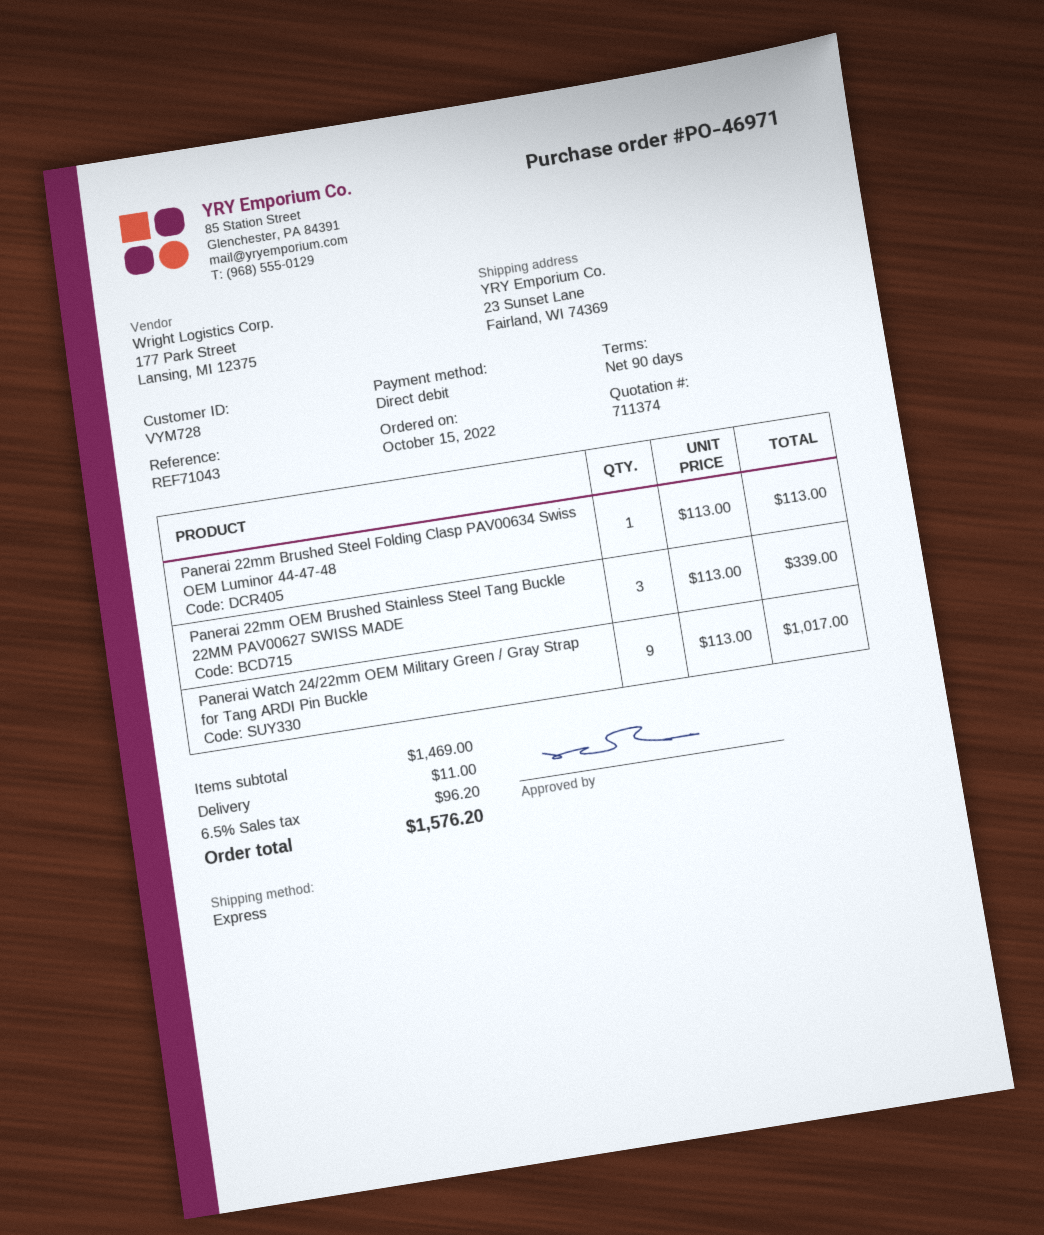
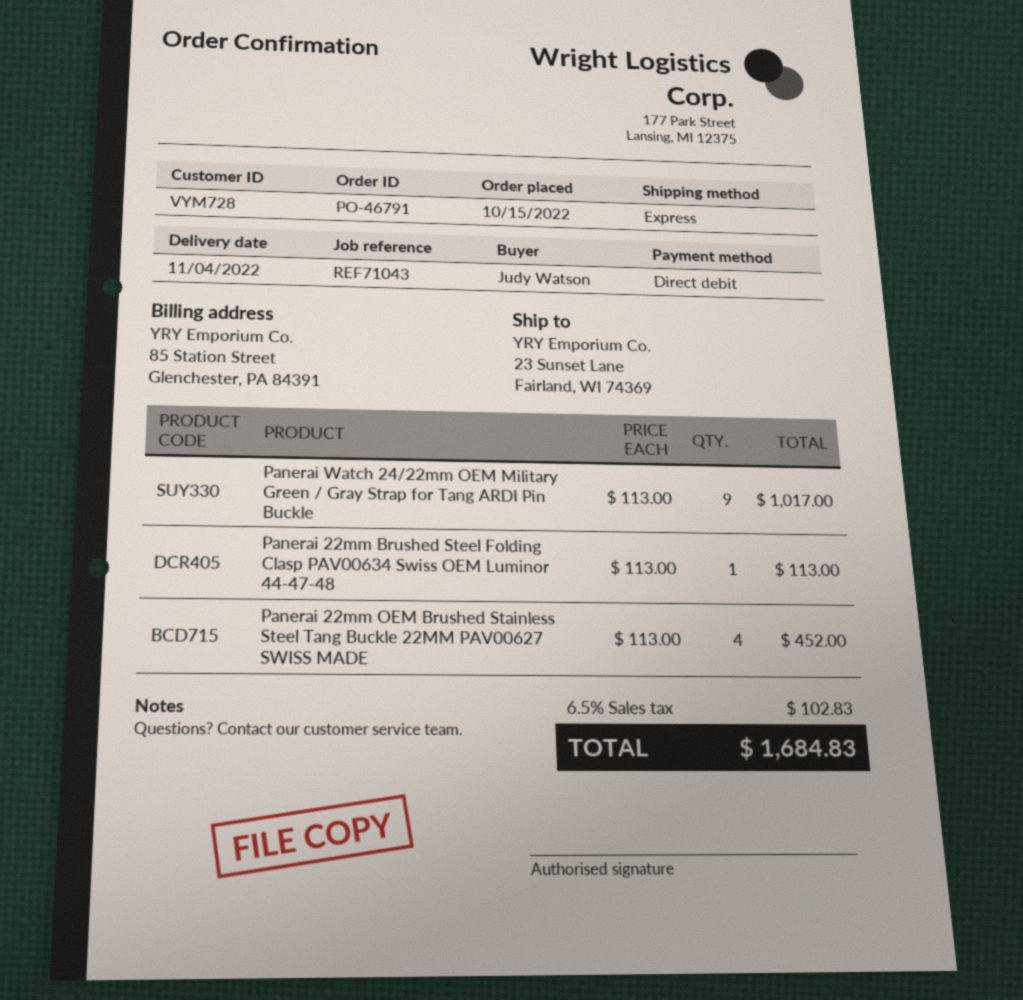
order number: PO-46971 -> PO-46791
Panerai 22mm OEM Brushed Stainless Steel Tang Buckle 22MM PAV00627 SWISS MADE: 3 x 113.00 = 339.00 -> 4 x 113.00 = 452.00
shipping: 11.00 -> none
tax: 6.5% = 96.20 -> 6.5% = 102.83
total: 1576.20 -> 1684.83

